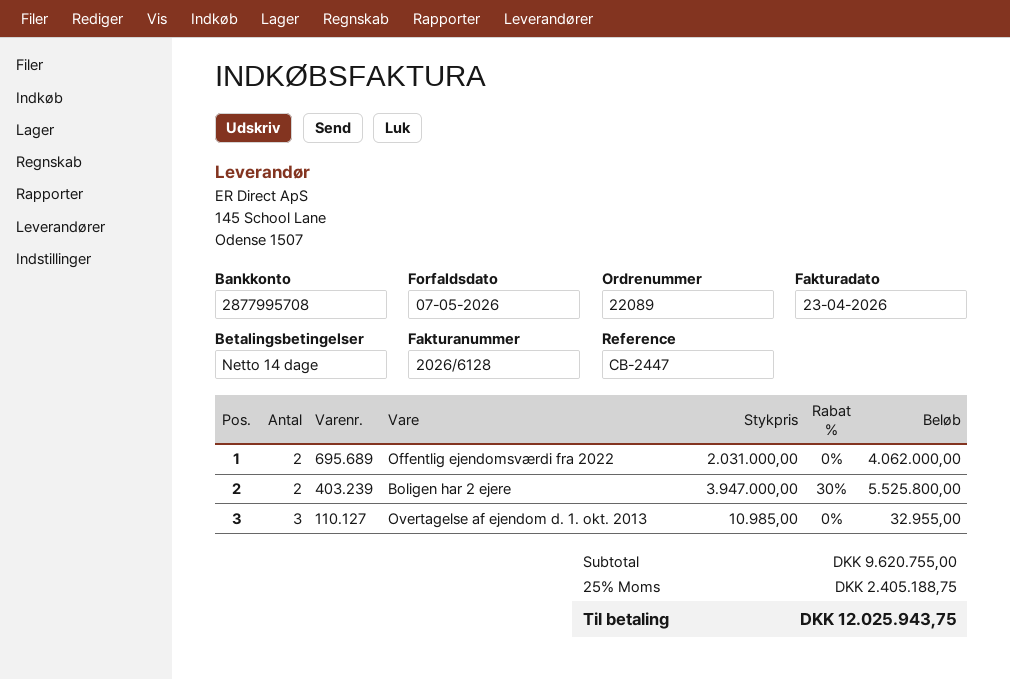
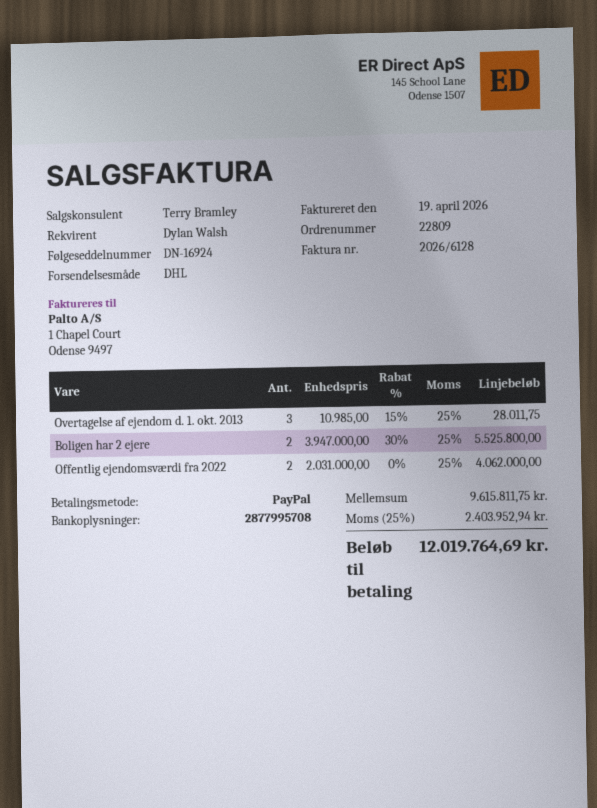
order number: 22089 -> 22809
invoice date: 2026-04-23 -> 2026-04-19
Overtagelse af ejendom d. 1. okt. 2013: 3 x 10985.00 = 32955.00 -> 3 x 10985.00 - 15% = 28011.75
subtotal: 9620755.00 -> 9615811.75
tax: 25% = 2405188.75 -> 25% = 2403952.94
total: 12025943.75 -> 12019764.69

